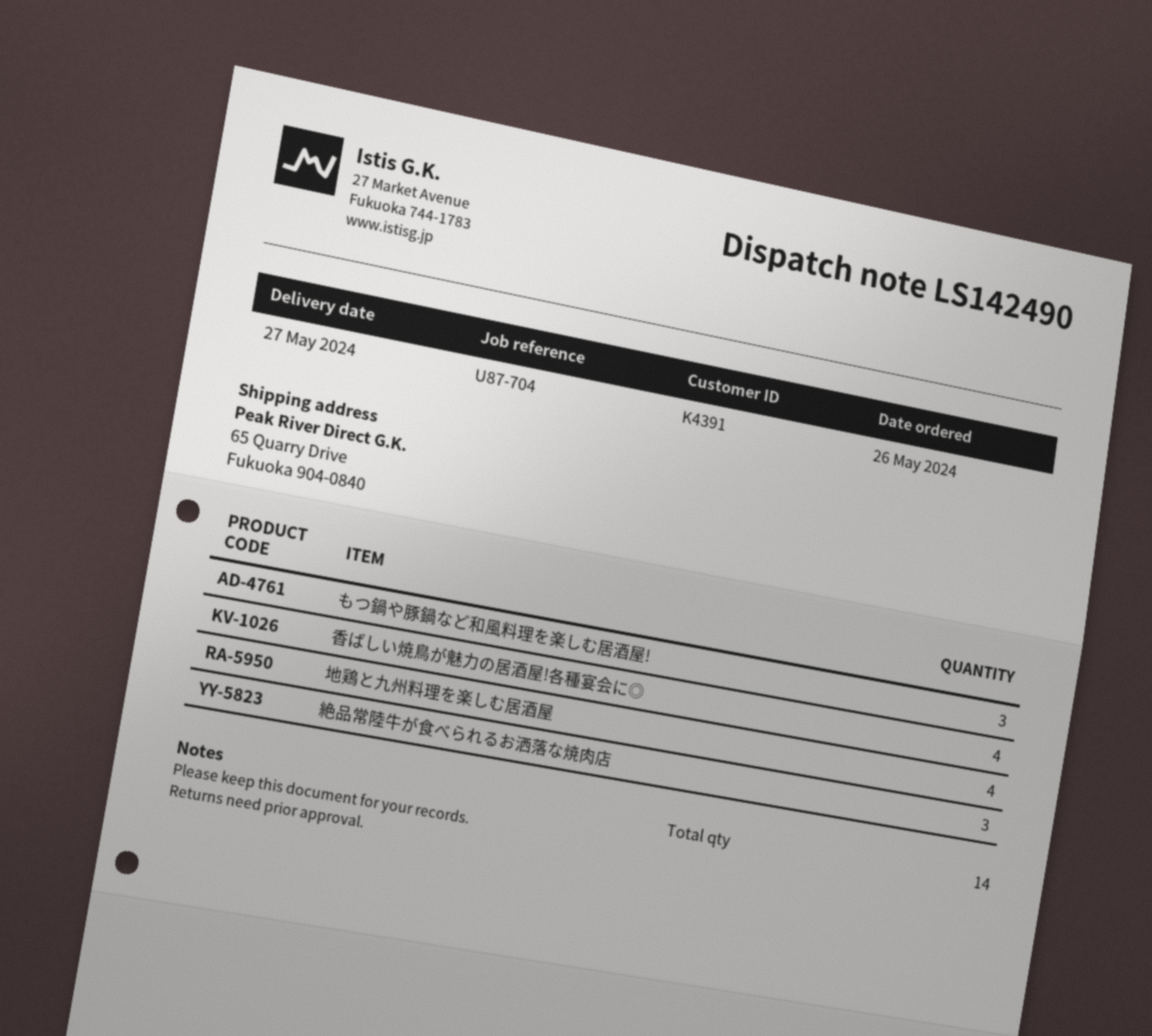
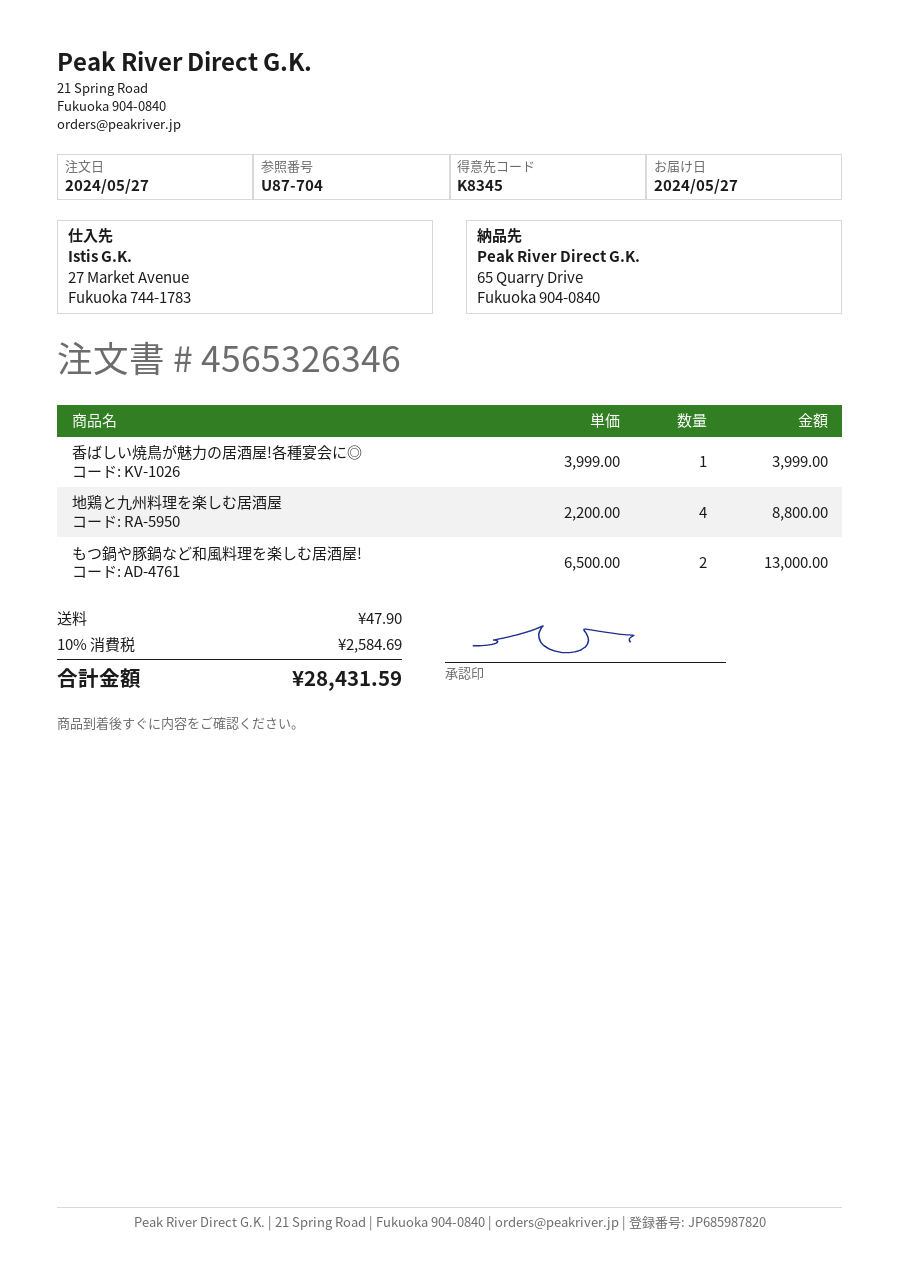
order date: 2024-05-26 -> 2024-05-27
customer number: K4391 -> K8345
もつ鍋や豚鍋など和風料理を楽しむ居酒屋!: 3 -> 2
香ばしい焼鳥が魅力の居酒屋!各種宴会に◎: 4 -> 1
絶品常陸牛が食べられるお洒落な焼肉店: 3 -> none

